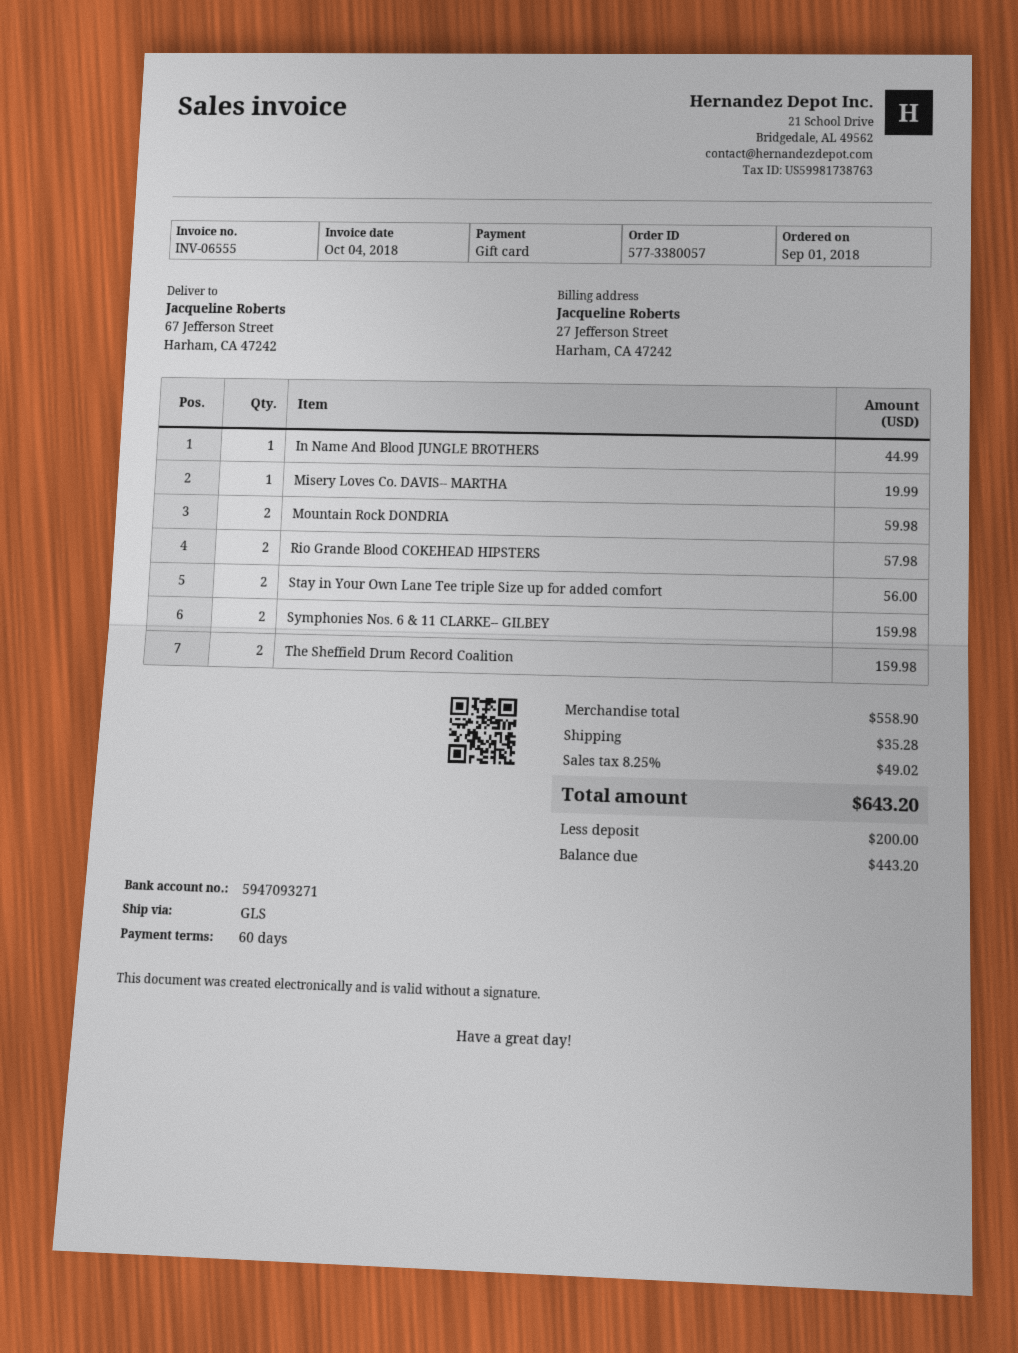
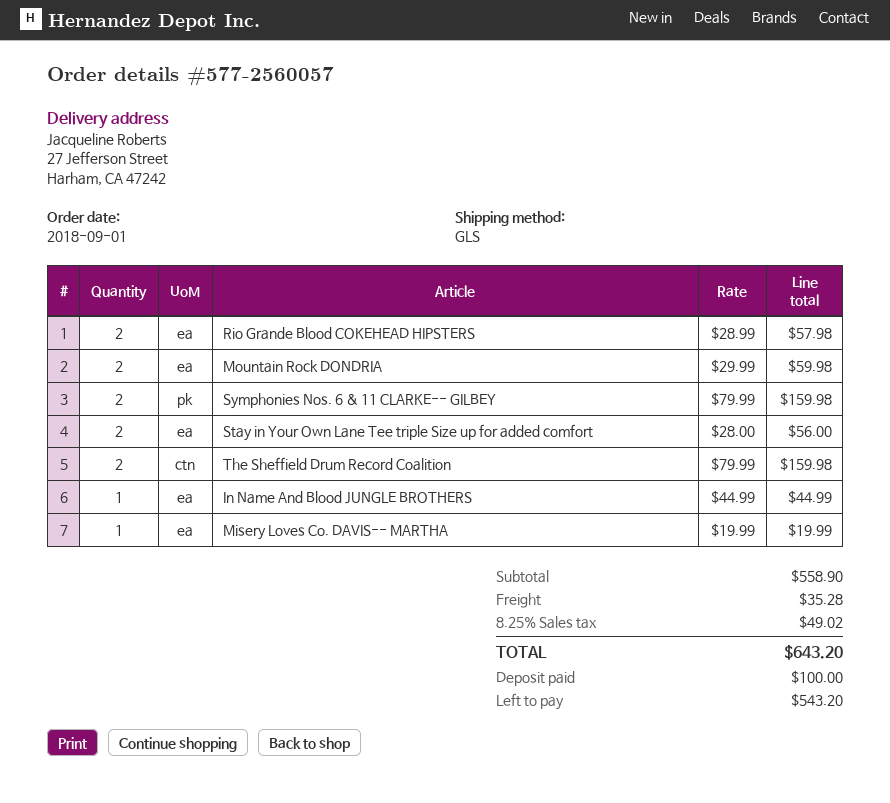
order number: 577-3380057 -> 577-2560057
ship to: 67 Jefferson Street, Harham, CA 47242 -> 27 Jefferson Street, Harham, CA 47242
deposit: 200.00 -> 100.00
balance: 443.20 -> 543.20

